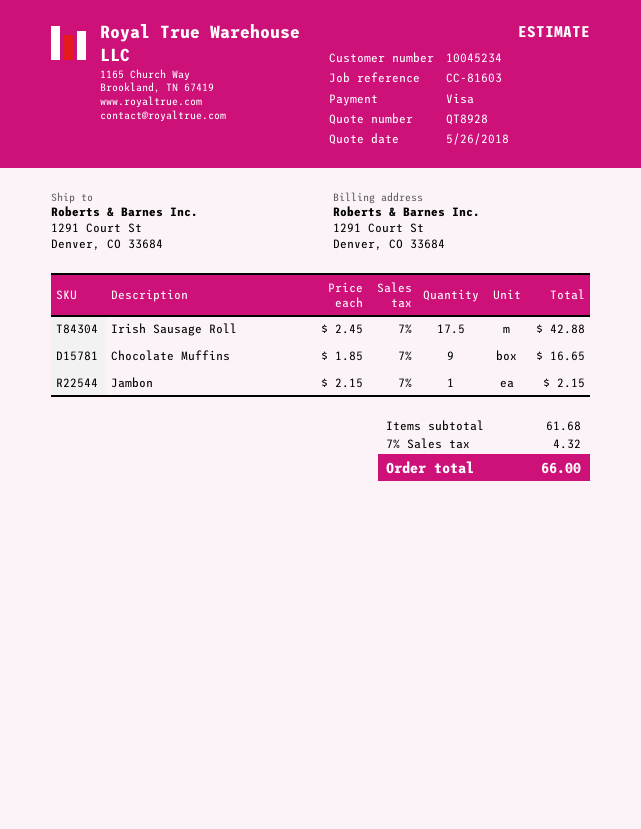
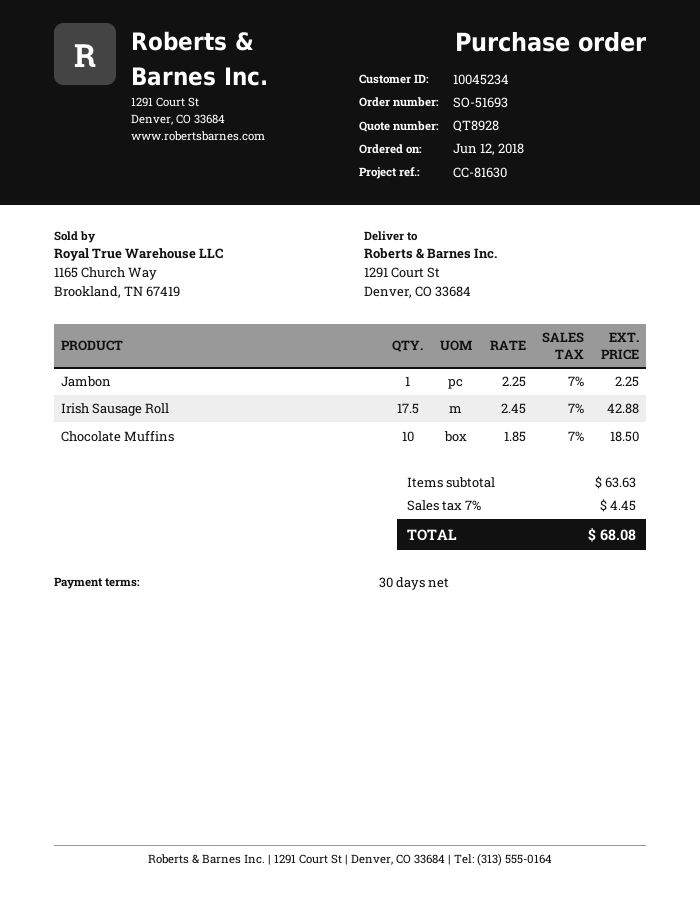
reference: CC-81603 -> CC-81630
Chocolate Muffins: 9 x 1.85 = 16.65 -> 10 x 1.85 = 18.50
Jambon: 1 x 2.15 = 2.15 -> 1 x 2.25 = 2.25
subtotal: 61.68 -> 63.63
tax: 7% = 4.32 -> 7% = 4.45
total: 66.00 -> 68.08

